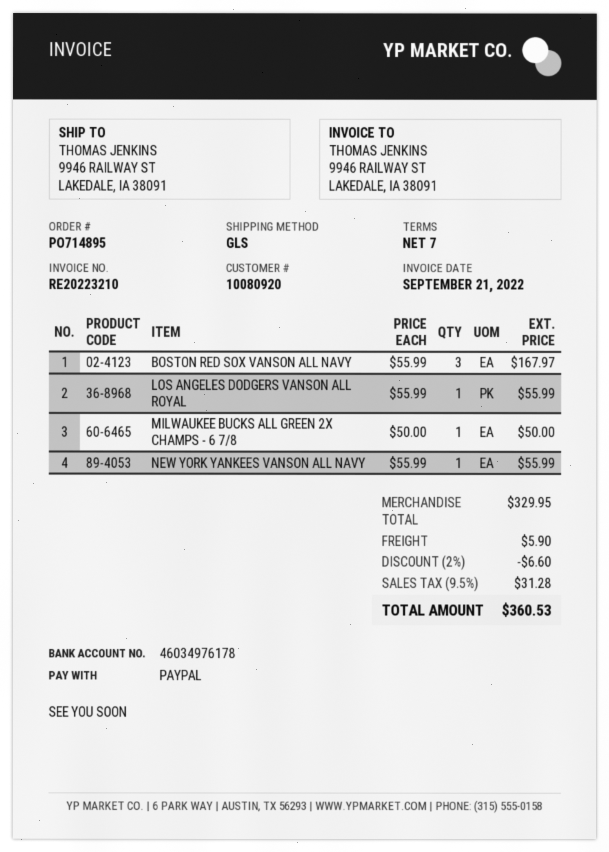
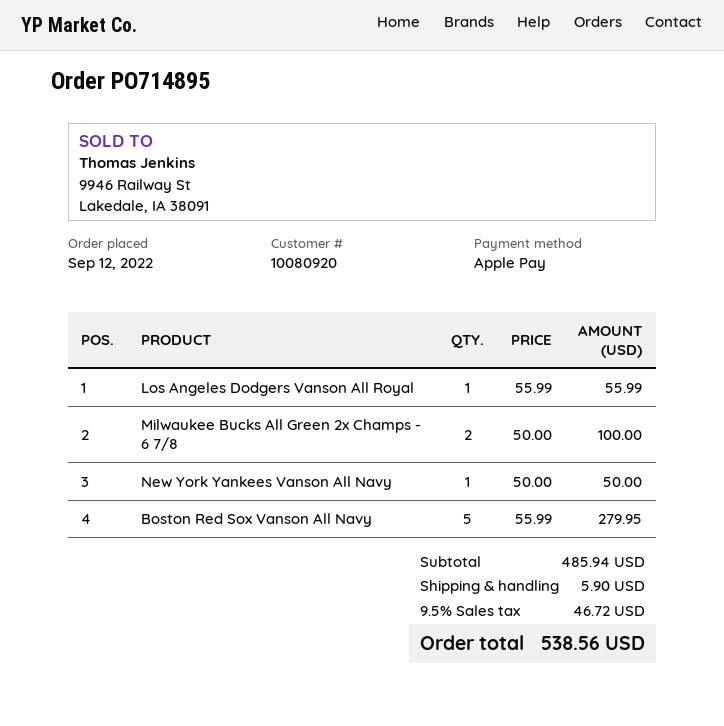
payment method: PayPal -> Apple Pay
BOSTON RED SOX VANSON ALL NAVY: 3 x 55.99 = 167.97 -> 5 x 55.99 = 279.95
MILWAUKEE BUCKS ALL GREEN 2X CHAMPS - 6 7/8: 1 x 50.00 = 50.00 -> 2 x 50.00 = 100.00
NEW YORK YANKEES VANSON ALL NAVY: 1 x 55.99 = 55.99 -> 1 x 50.00 = 50.00
subtotal: 329.95 -> 485.94
discount: 2% = 6.60 -> none
tax: 9.5% = 31.28 -> 9.5% = 46.72
total: 360.53 -> 538.56

